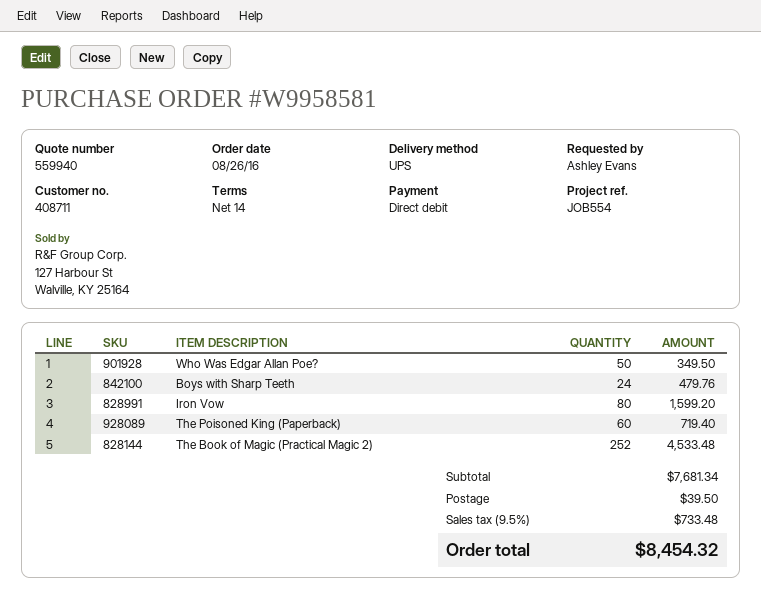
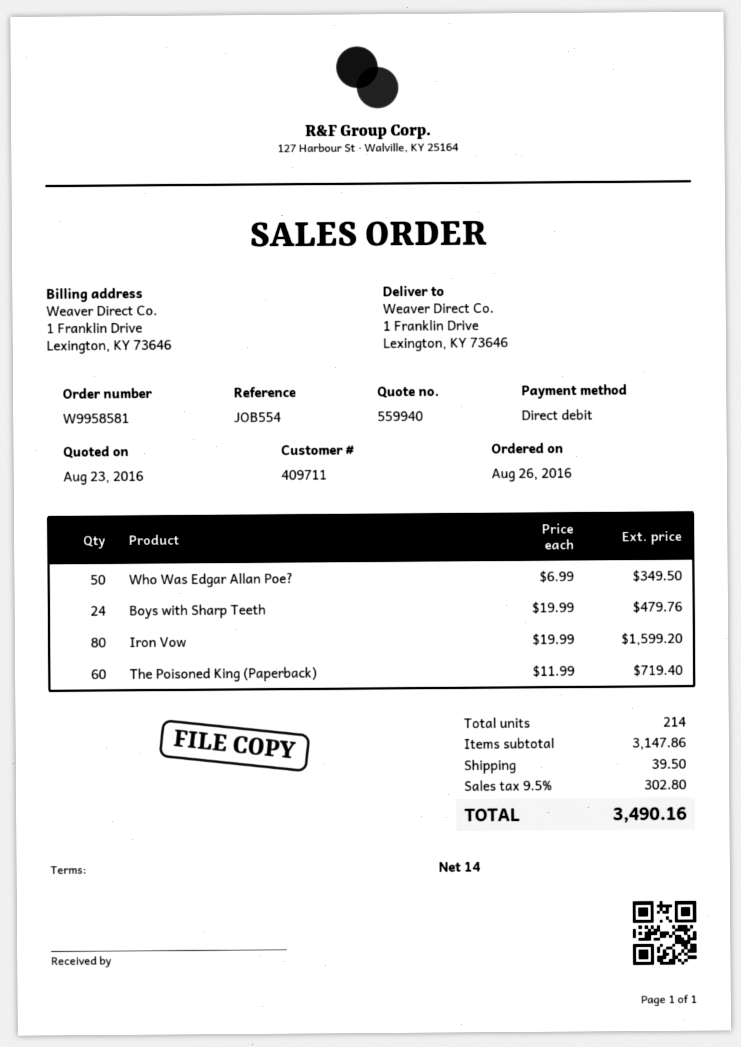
customer number: 408711 -> 409711
The Book of Magic (Practical Magic 2): 252 for 4533.48 -> none
subtotal: 7681.34 -> 3147.86
tax: 9.5% = 733.48 -> 9.5% = 302.80
total: 8454.32 -> 3490.16

